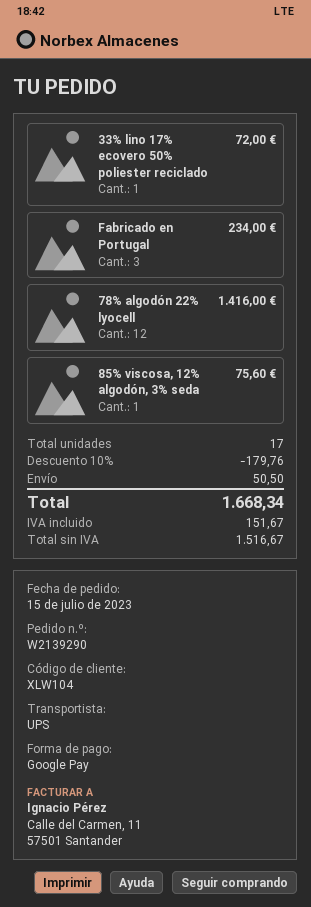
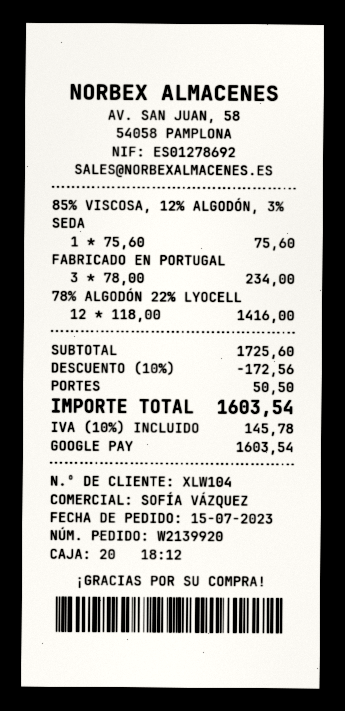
order number: W2139290 -> W2139920
33% lino 17% ecovero 50% poliester reciclado: 1 for 72.00 -> none
discount: 10% = 179.76 -> 10% = 172.56
tax: 151.67 -> 145.78
total: 1668.34 -> 1603.54

